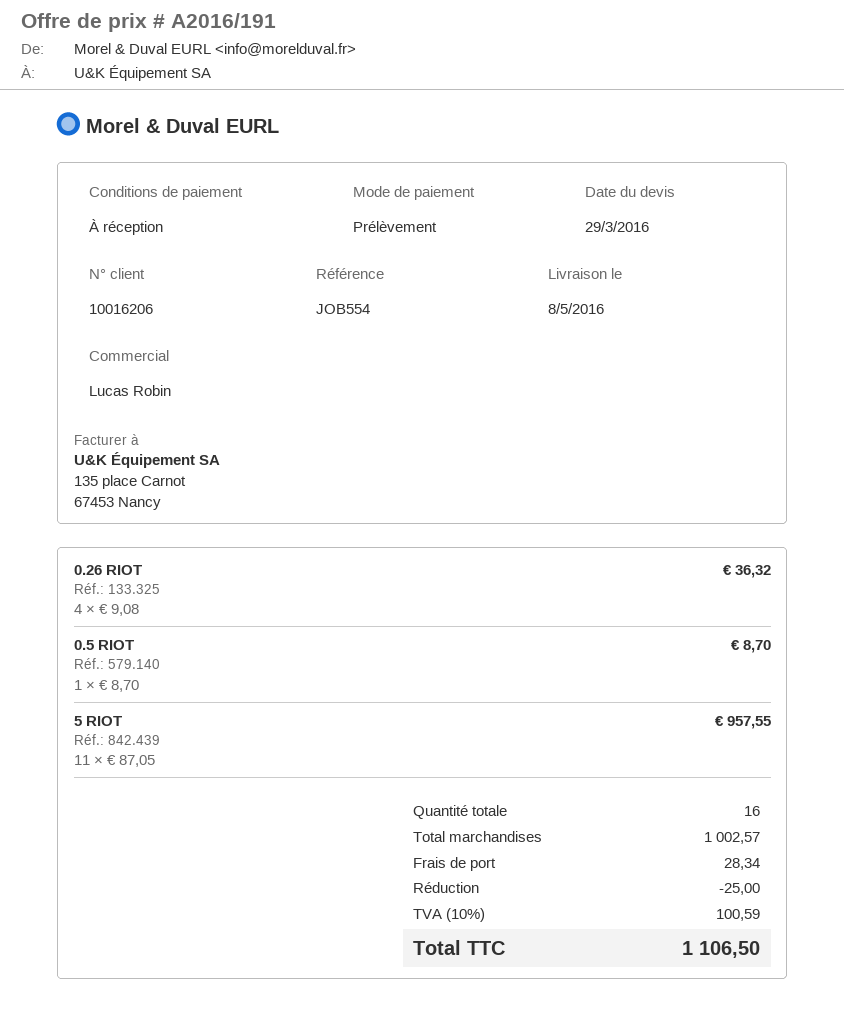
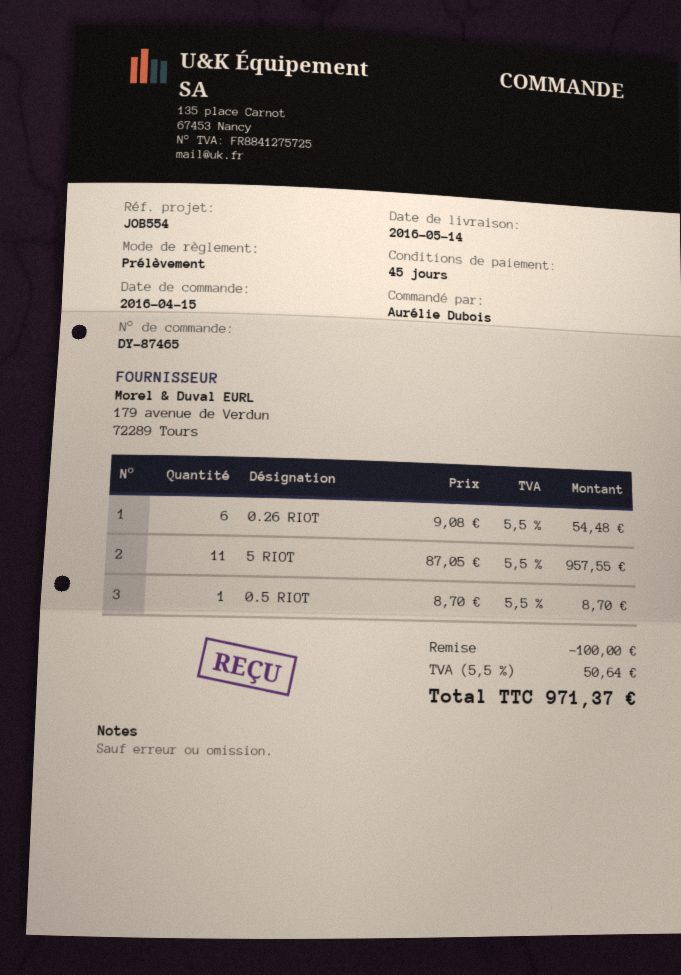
delivery date: 2016-05-08 -> 2016-05-14
payment terms: on receipt -> 45 days
0.26 RIOT: 4 x 9.08 = 36.32 -> 6 x 9.08 = 54.48
discount: 25.00 -> 100.00
shipping: 28.34 -> none
tax: 10% = 100.59 -> 5.5% = 50.64
total: 1106.50 -> 971.37

